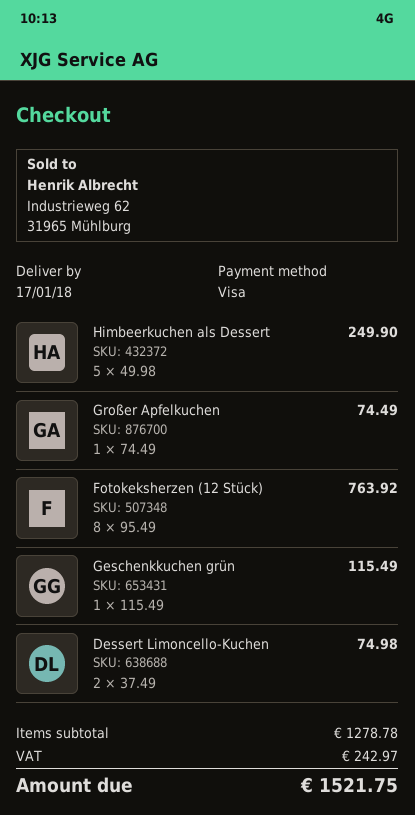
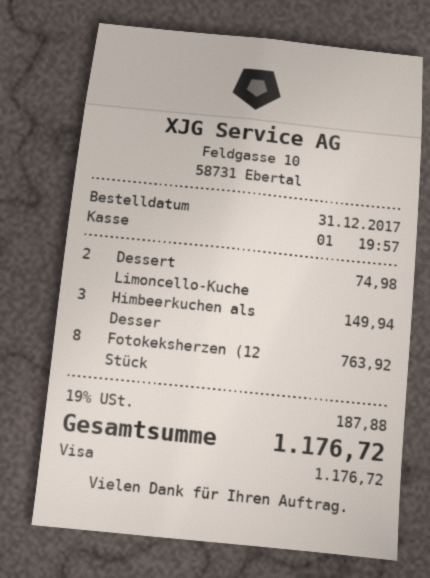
Himbeerkuchen als Dessert: 5 for 249.90 -> 3 for 149.94
Großer Apfelkuchen: 1 for 74.49 -> none
Geschenkkuchen grün: 1 for 115.49 -> none
tax: 242.97 -> 187.88
total: 1521.75 -> 1176.72

